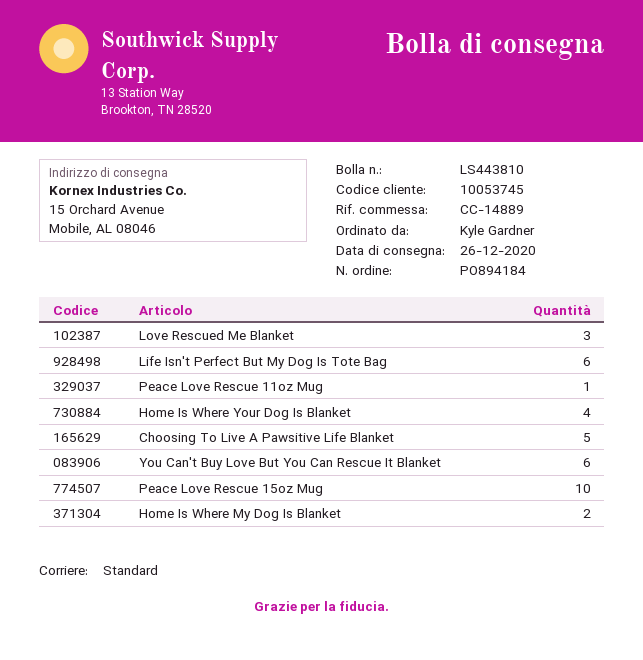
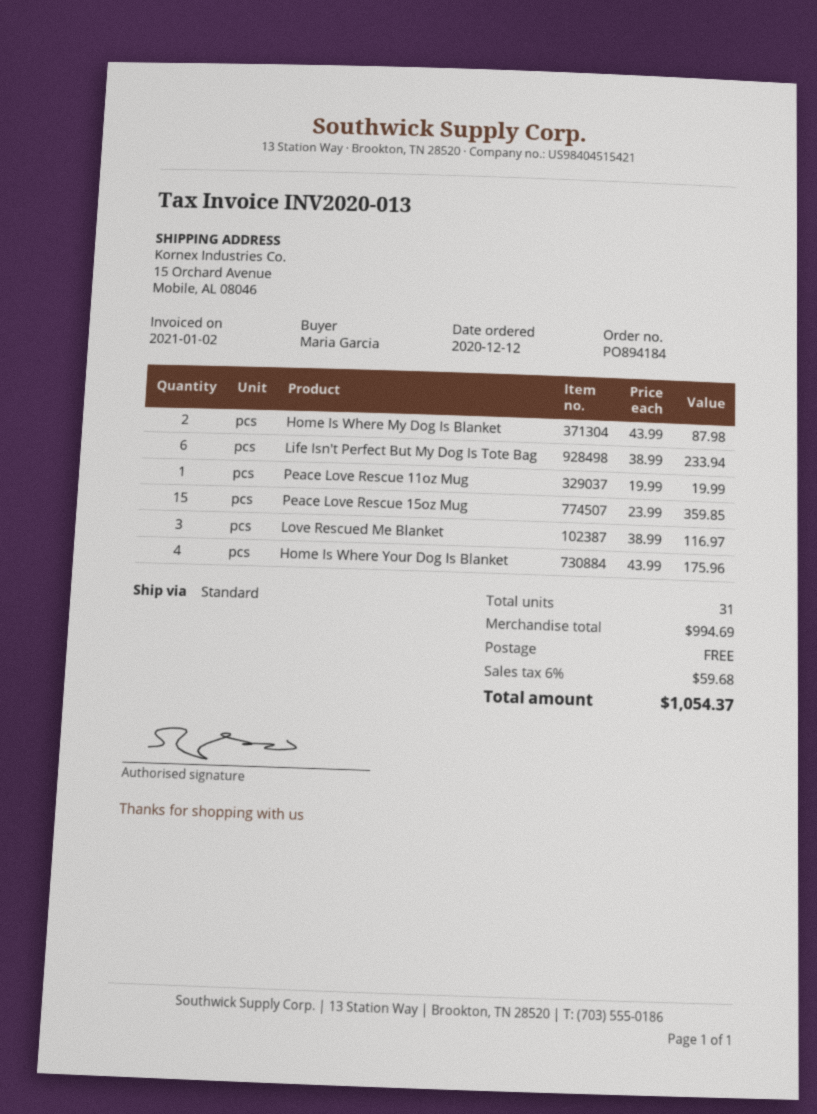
ordered by: Kyle Gardner -> Maria Garcia
Choosing To Live A Pawsitive Life Blanket: 5 -> none
You Can't Buy Love But You Can Rescue It Blanket: 6 -> none
Peace Love Rescue 15oz Mug: 10 -> 15

